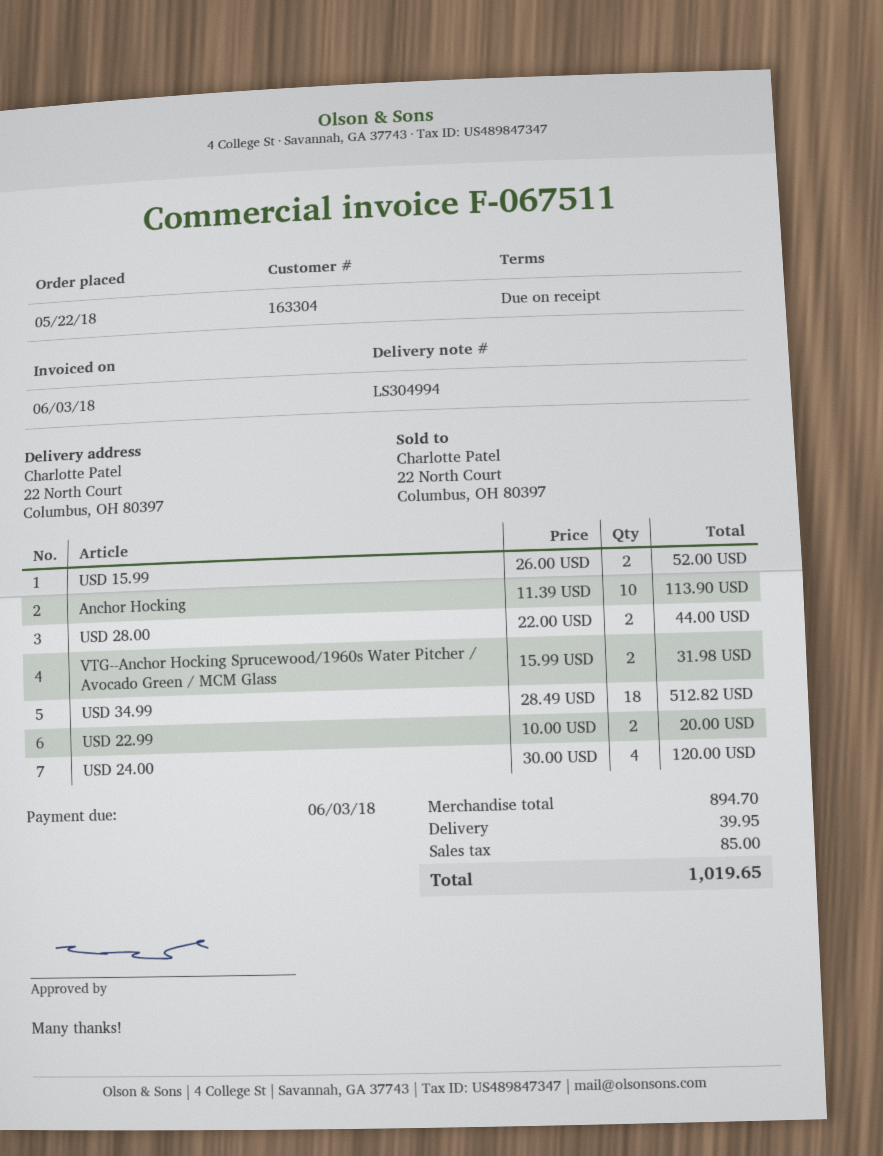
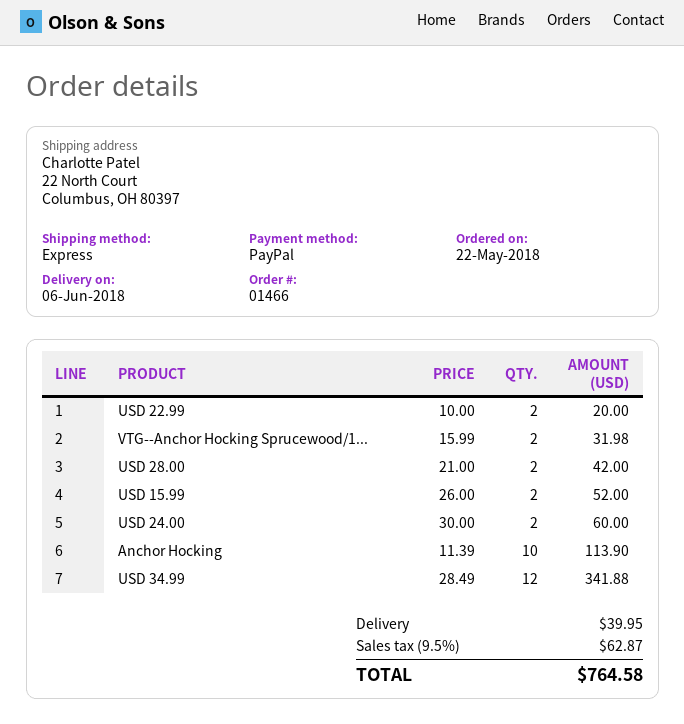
USD 28.00: 2 x 22.00 = 44.00 -> 2 x 21.00 = 42.00
USD 34.99: 18 x 28.49 = 512.82 -> 12 x 28.49 = 341.88
USD 24.00: 4 x 30.00 = 120.00 -> 2 x 30.00 = 60.00
tax: 85.00 -> 62.87
total: 1019.65 -> 764.58

